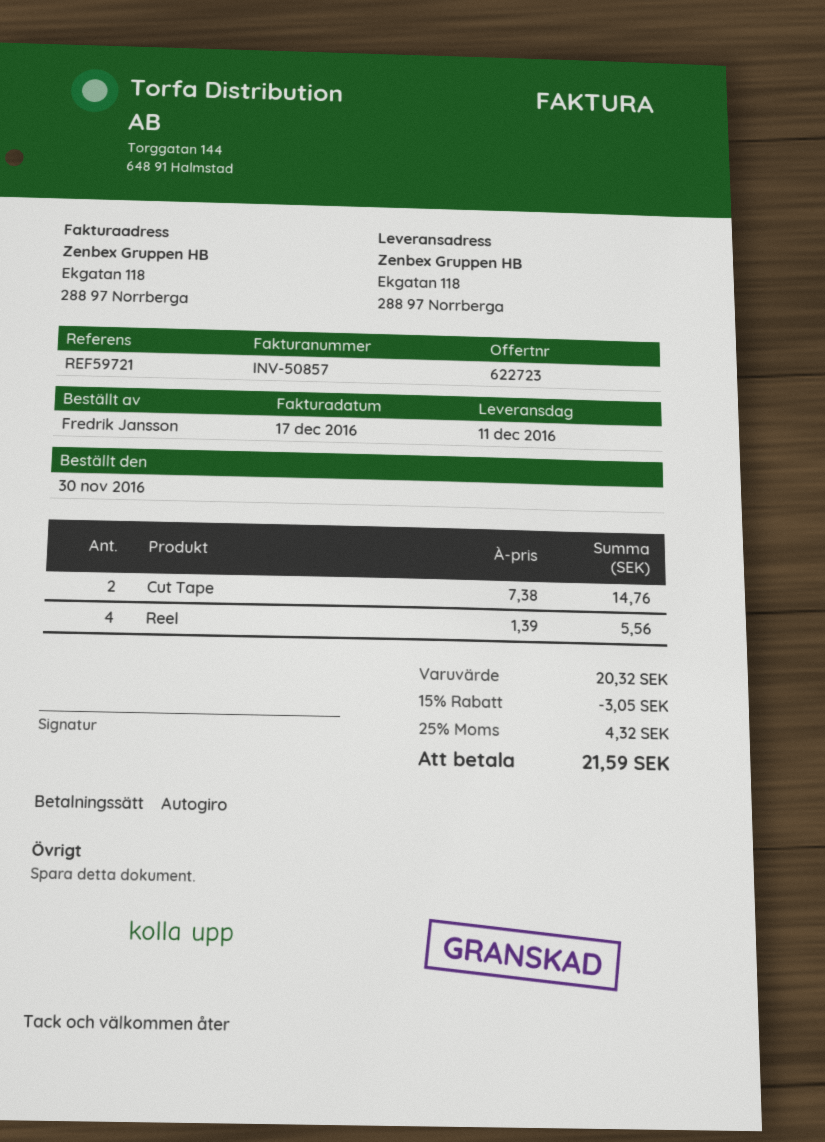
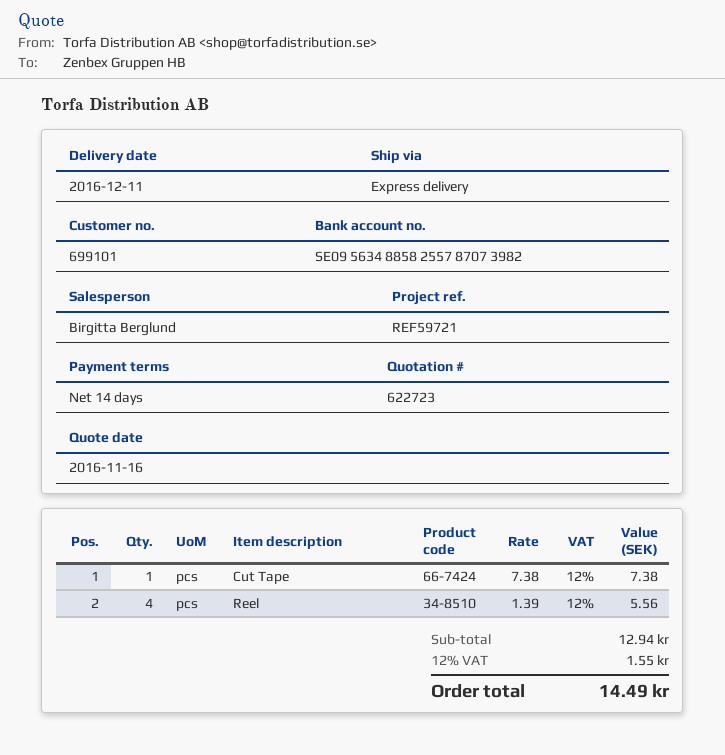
Cut Tape: 2 x 7.38 = 14.76 -> 1 x 7.38 = 7.38
subtotal: 20.32 -> 12.94
discount: 15% = 3.05 -> none
tax: 25% = 4.32 -> 12% = 1.55
total: 21.59 -> 14.49

